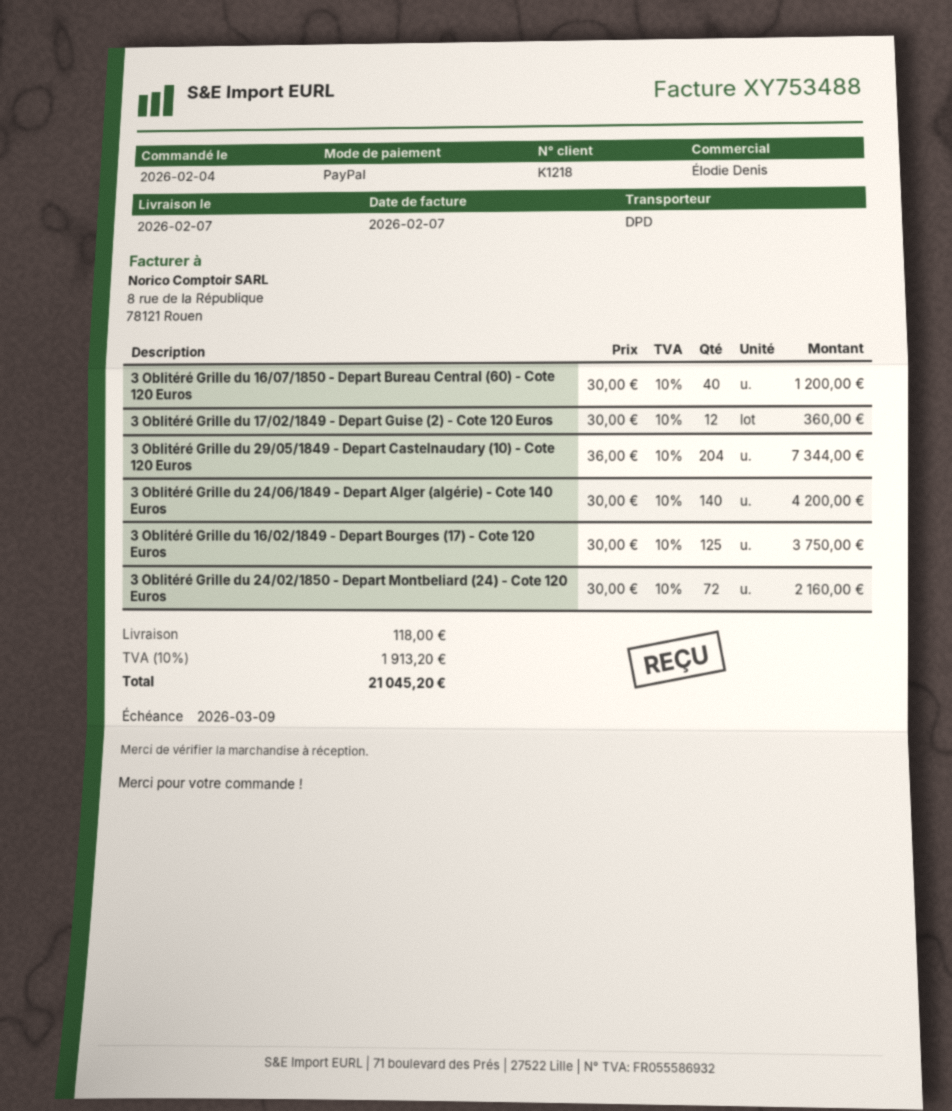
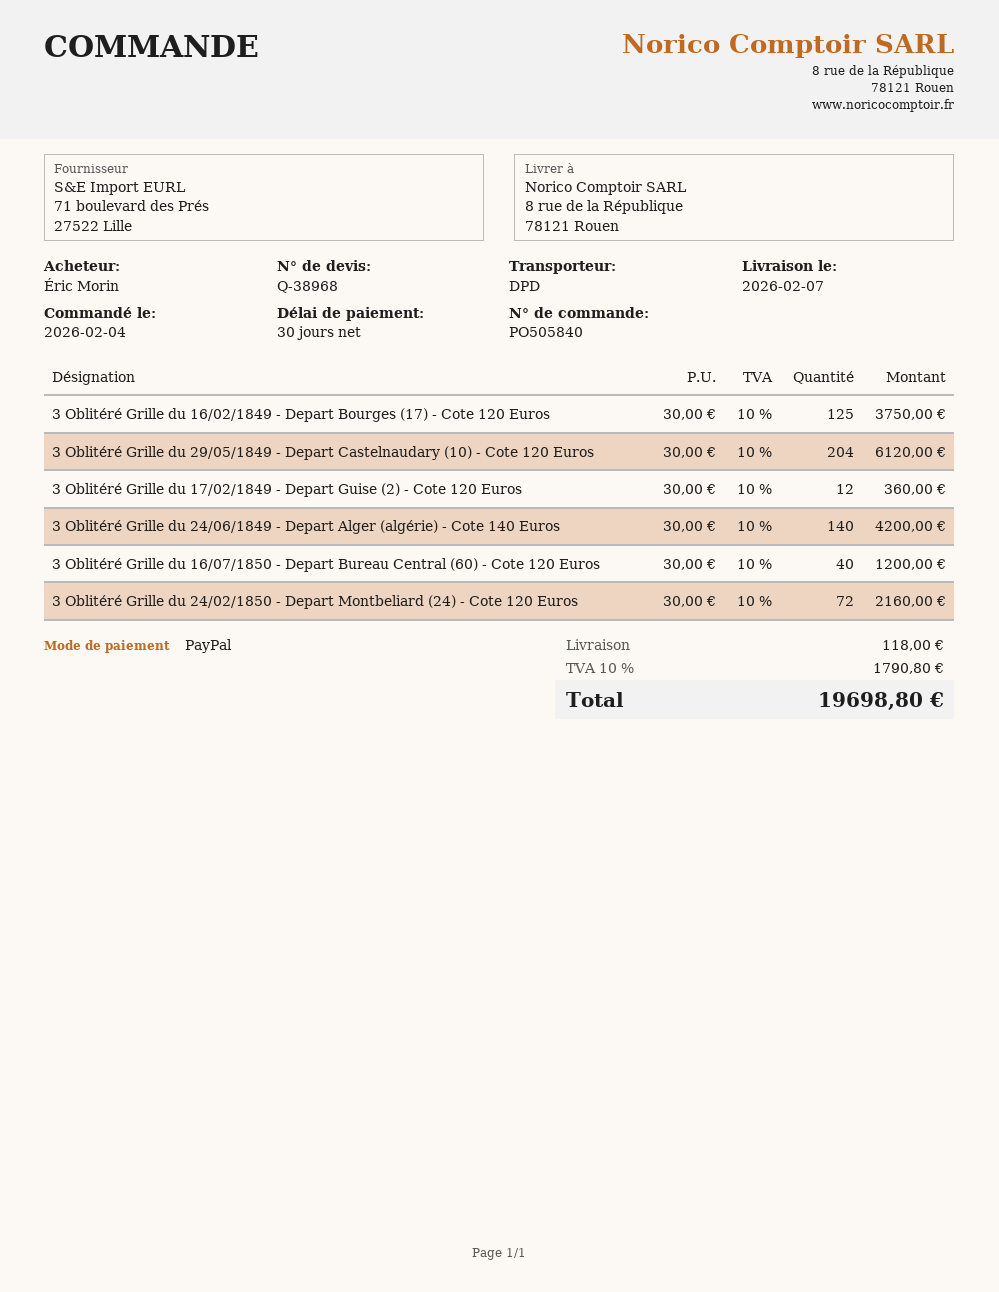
3 Oblitéré Grille du 29/05/1849 - Depart Castelnaudary (10) - Cote 120 Euros: 204 x 36.00 = 7344.00 -> 204 x 30.00 = 6120.00
tax: 10% = 1913.20 -> 10% = 1790.80
total: 21045.20 -> 19698.80

